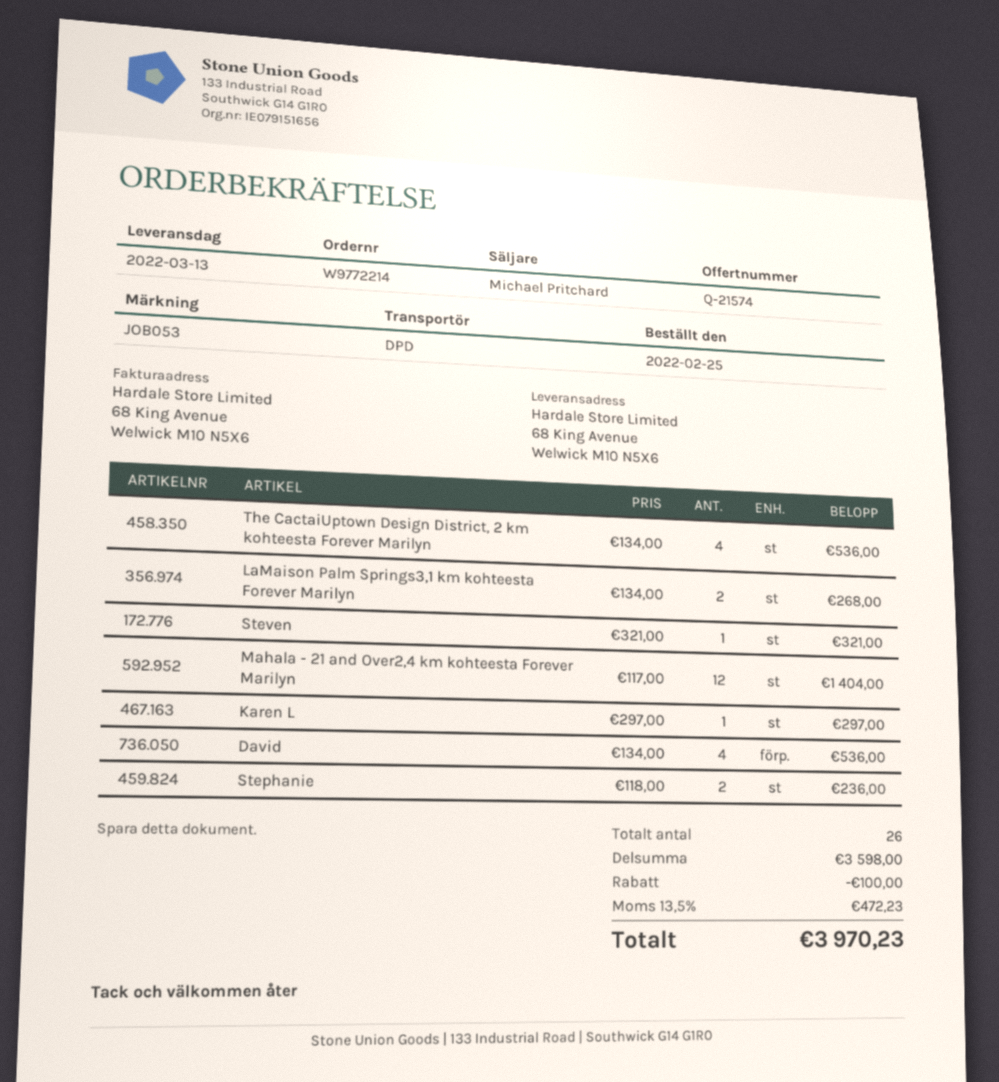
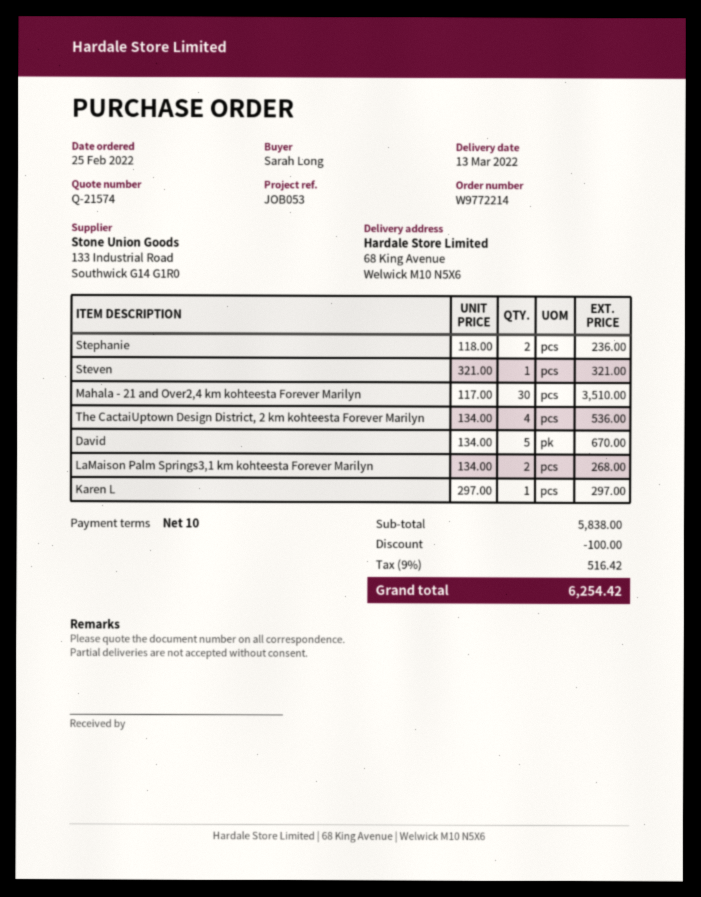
Mahala - 21 and Over2,4 km kohteesta Forever Marilyn: 12 x 117.00 = 1404.00 -> 30 x 117.00 = 3510.00
David: 4 x 134.00 = 536.00 -> 5 x 134.00 = 670.00
subtotal: 3598.00 -> 5838.00
tax: 13.5% = 472.23 -> 9% = 516.42
total: 3970.23 -> 6254.42

